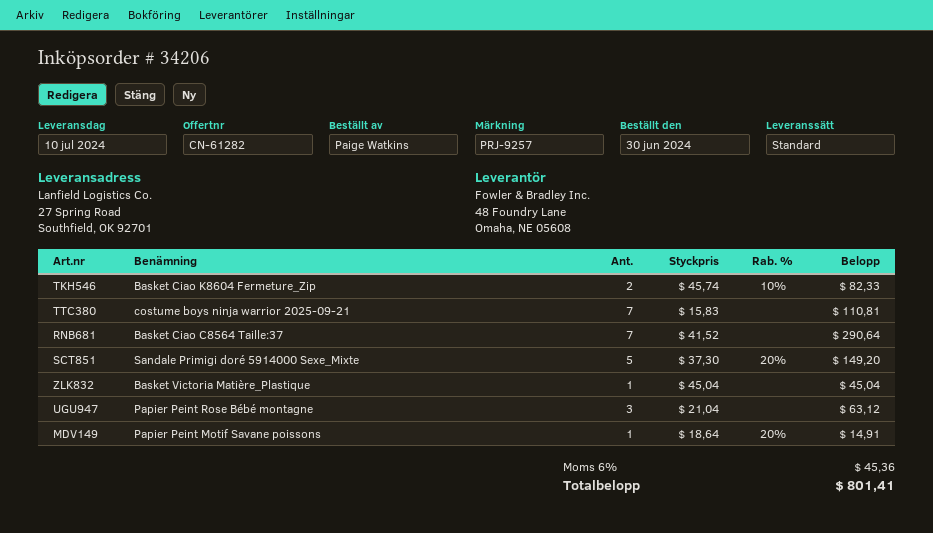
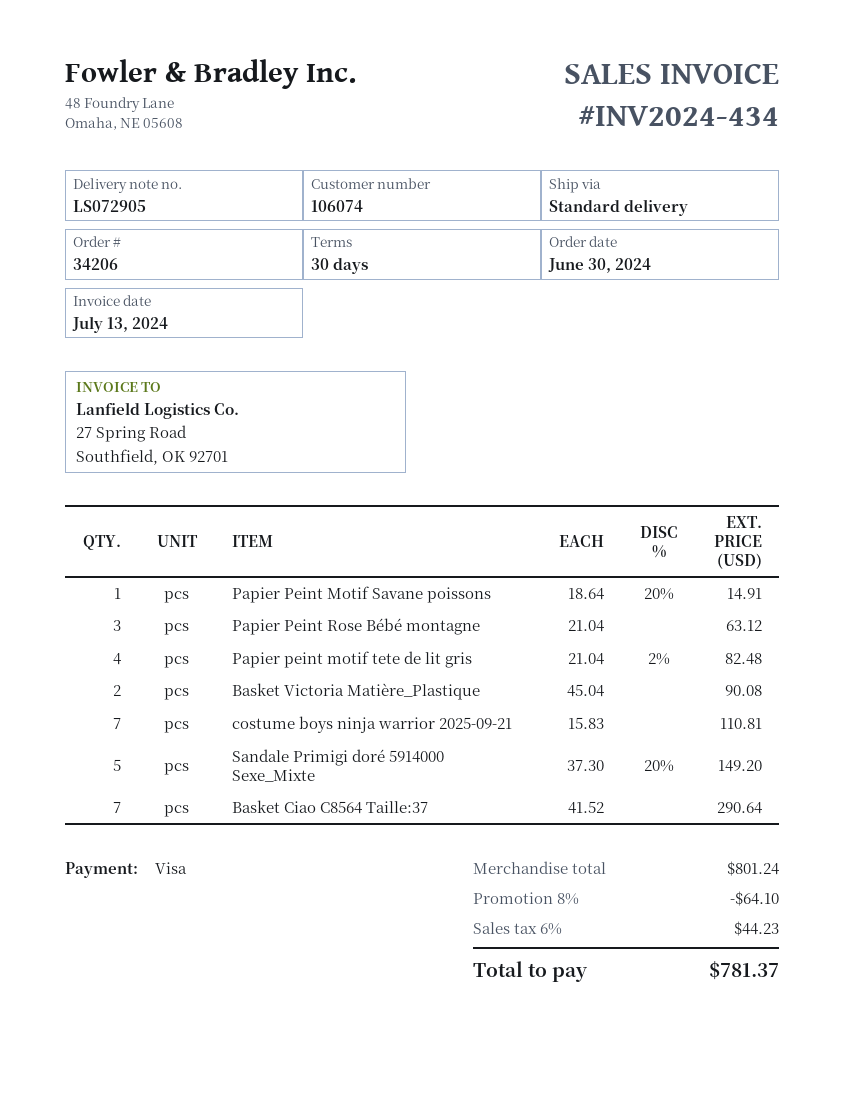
Basket Ciao K8604 Fermeture_Zip: 2 x 45.74 - 10% = 82.33 -> none
Basket Victoria Matière_Plastique: 1 x 45.04 = 45.04 -> 2 x 45.04 = 90.08
Papier peint motif tete de lit gris: none -> 4 x 21.04 - 2% = 82.48
discount: none -> 8% = 64.10
tax: 6% = 45.36 -> 6% = 44.23
total: 801.41 -> 781.37

